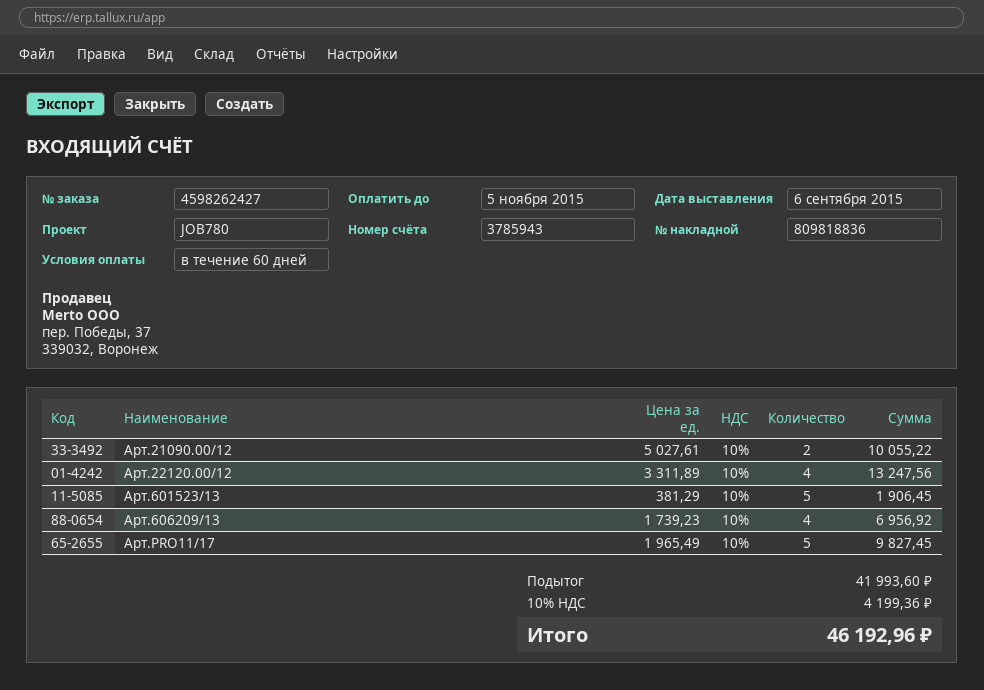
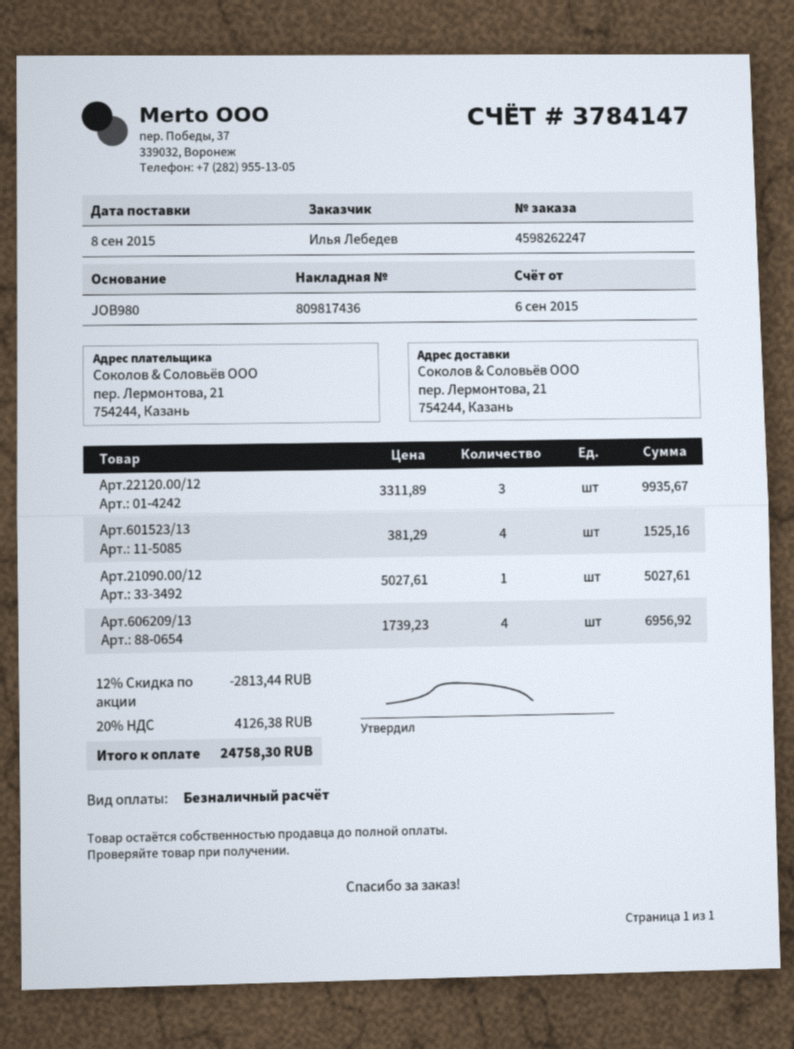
order number: 4598262427 -> 4598262247
delivery note number: 809818836 -> 809817436
invoice number: 3785943 -> 3784147
reference: JOB780 -> JOB980
Арт.21090.00/12: 2 x 5027.61 = 10055.22 -> 1 x 5027.61 = 5027.61
Арт.22120.00/12: 4 x 3311.89 = 13247.56 -> 3 x 3311.89 = 9935.67
Арт.601523/13: 5 x 381.29 = 1906.45 -> 4 x 381.29 = 1525.16
Арт.PRO11/17: 5 x 1965.49 = 9827.45 -> none
discount: none -> 12% = 2813.44
tax: 10% = 4199.36 -> 20% = 4126.38
total: 46192.96 -> 24758.30

